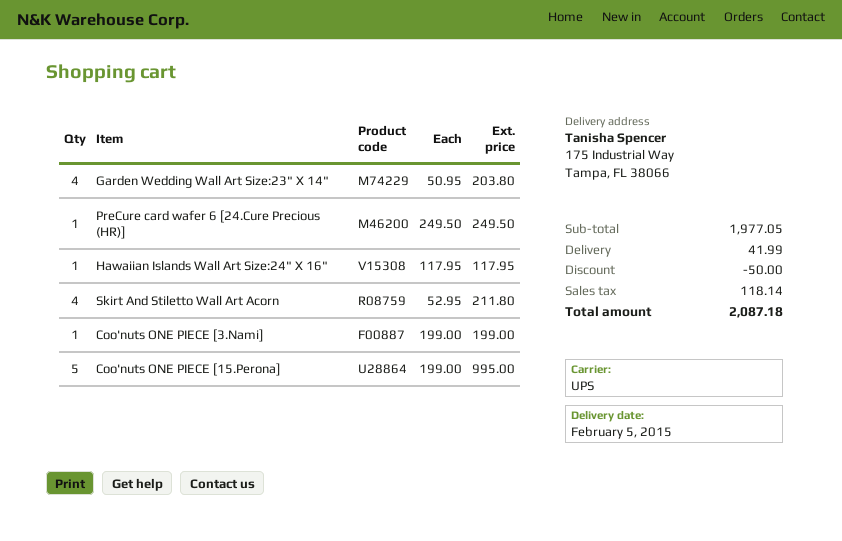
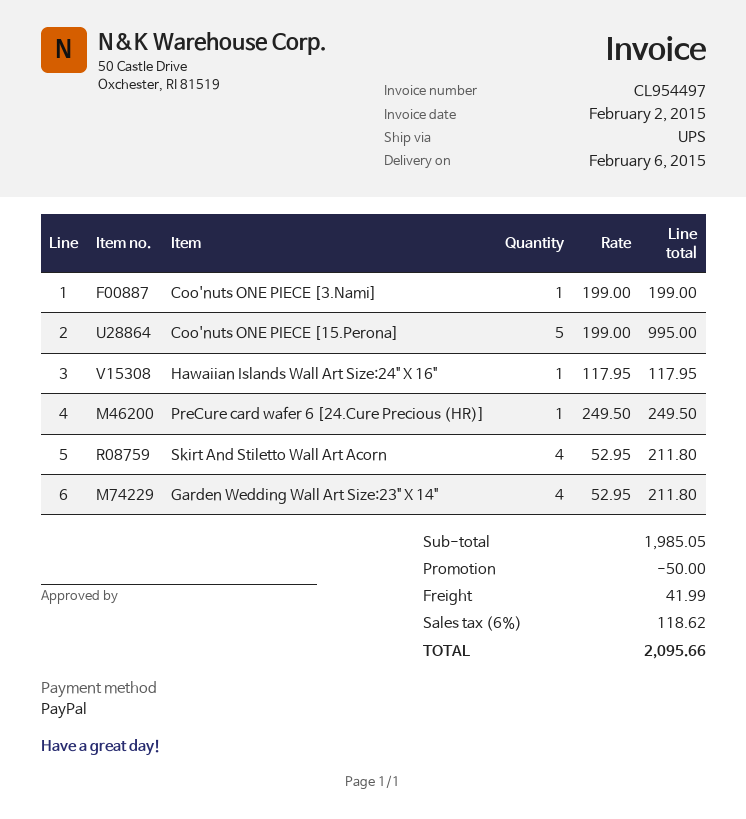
delivery date: 2015-02-05 -> 2015-02-06
Garden Wedding Wall Art Size:23" X 14": 4 x 50.95 = 203.80 -> 4 x 52.95 = 211.80
subtotal: 1977.05 -> 1985.05
tax: 118.14 -> 118.62
total: 2087.18 -> 2095.66

